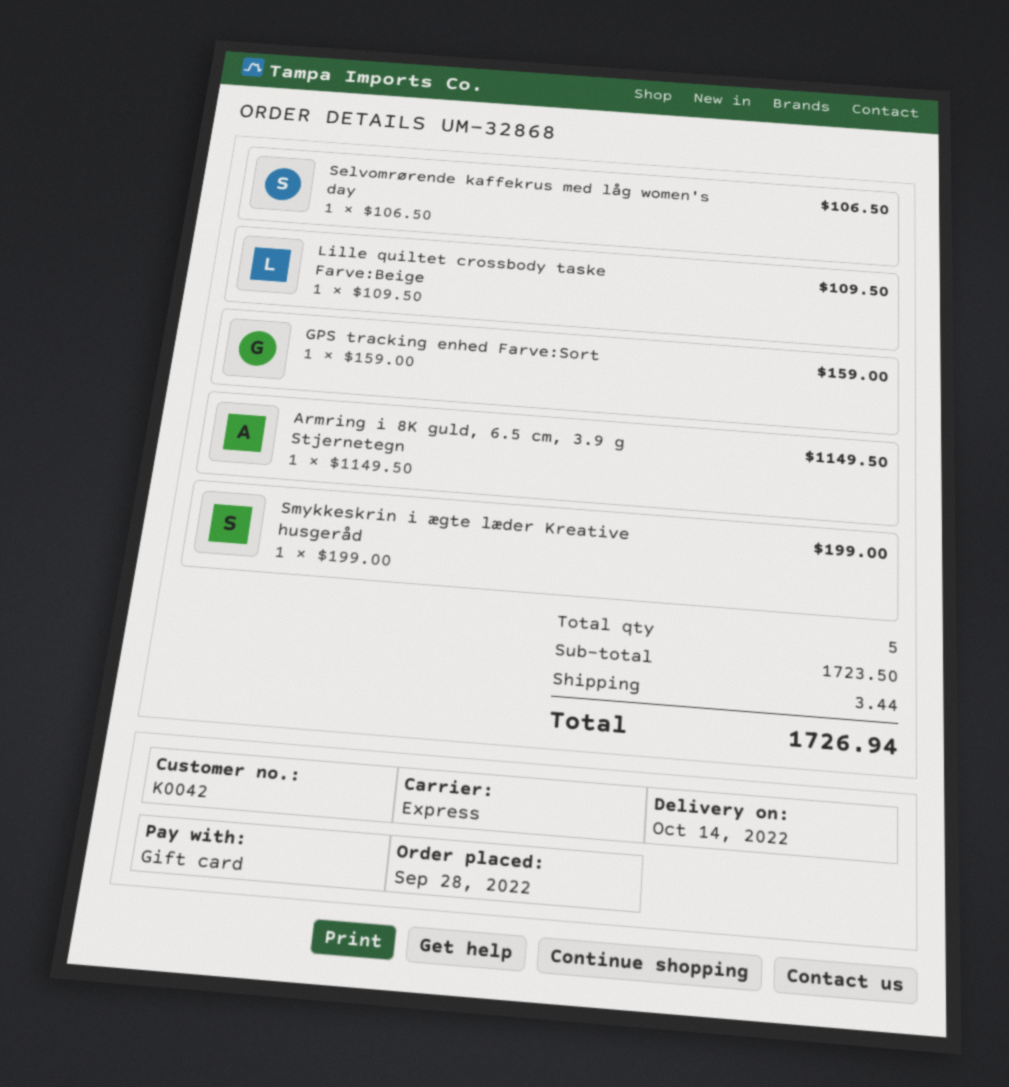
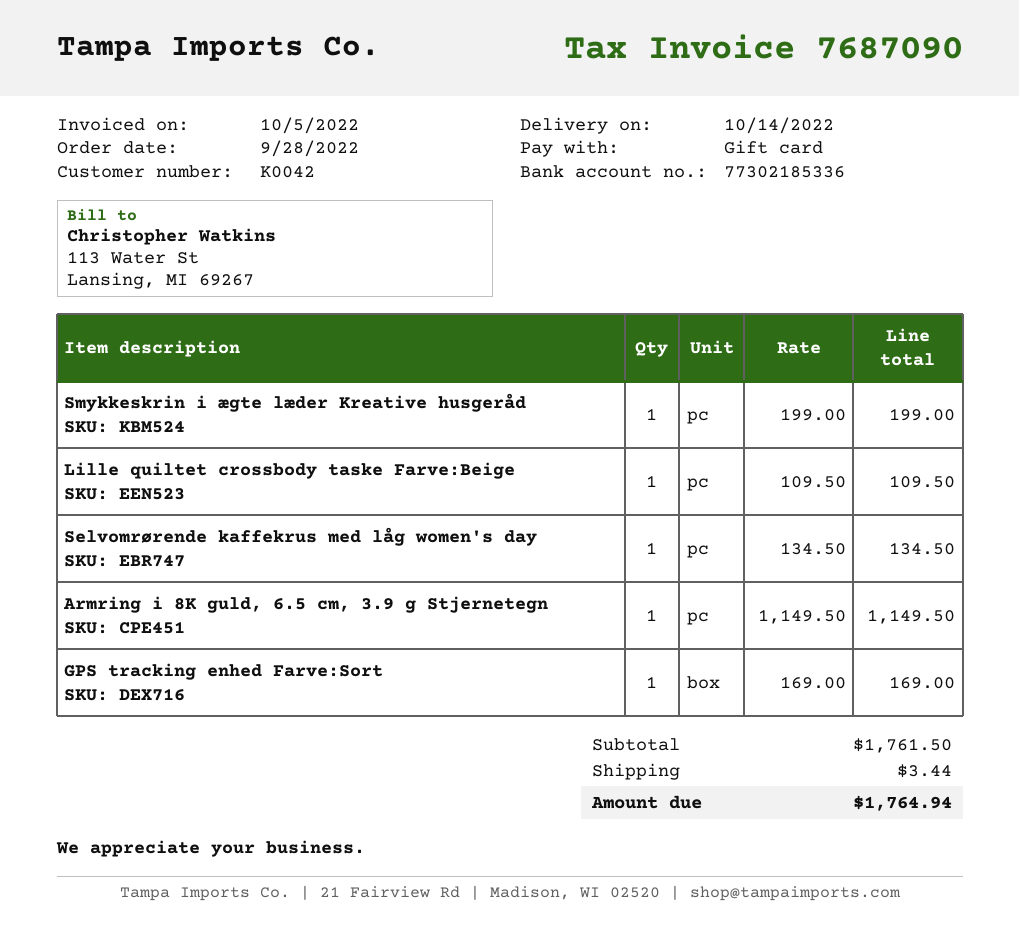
Selvomrørende kaffekrus med låg women's day: 1 x 106.50 = 106.50 -> 1 x 134.50 = 134.50
GPS tracking enhed Farve:Sort: 1 x 159.00 = 159.00 -> 1 x 169.00 = 169.00
subtotal: 1723.50 -> 1761.50
total: 1726.94 -> 1764.94

